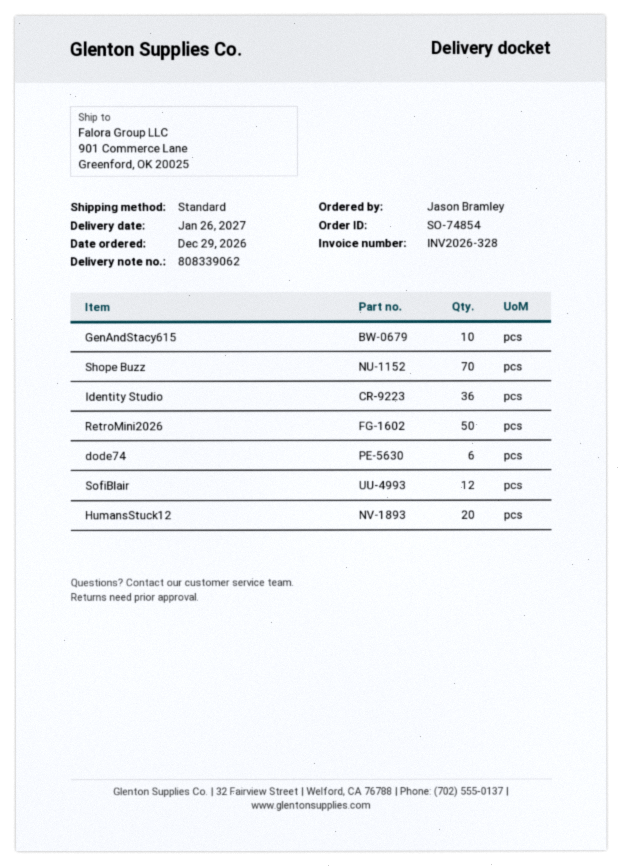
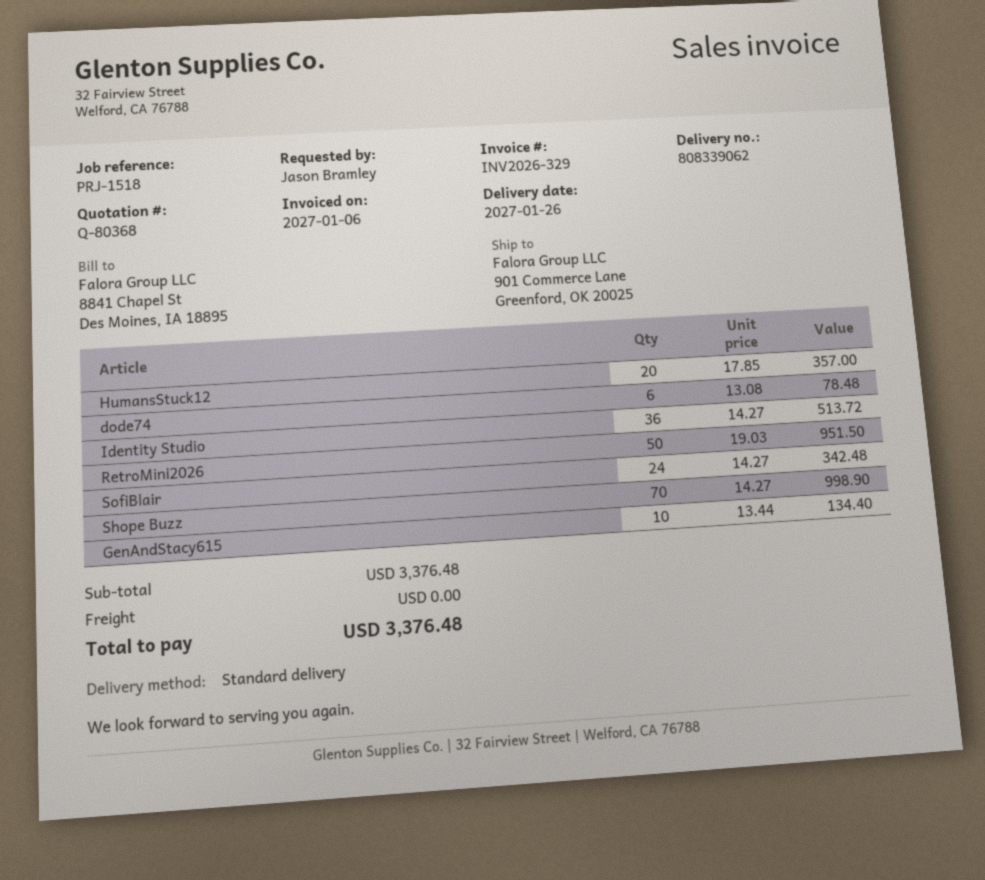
invoice number: INV2026-328 -> INV2026-329
SofiBlair: 12 -> 24

